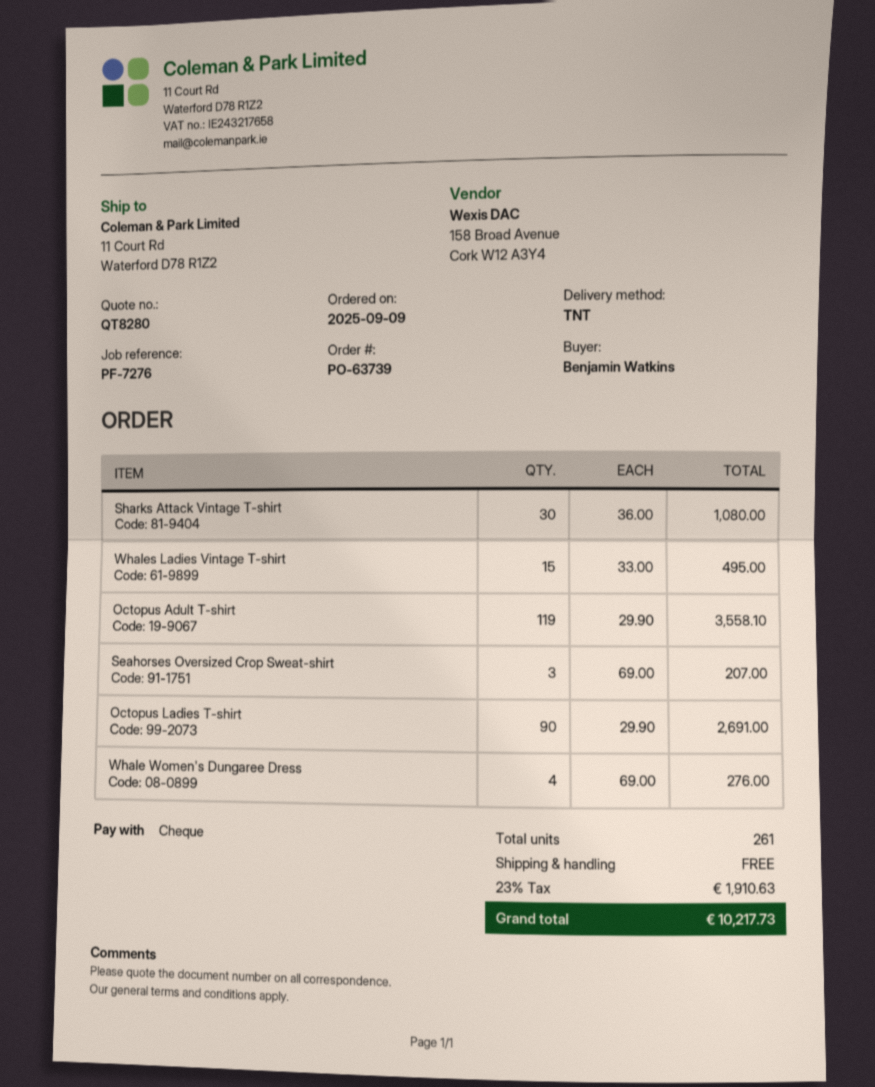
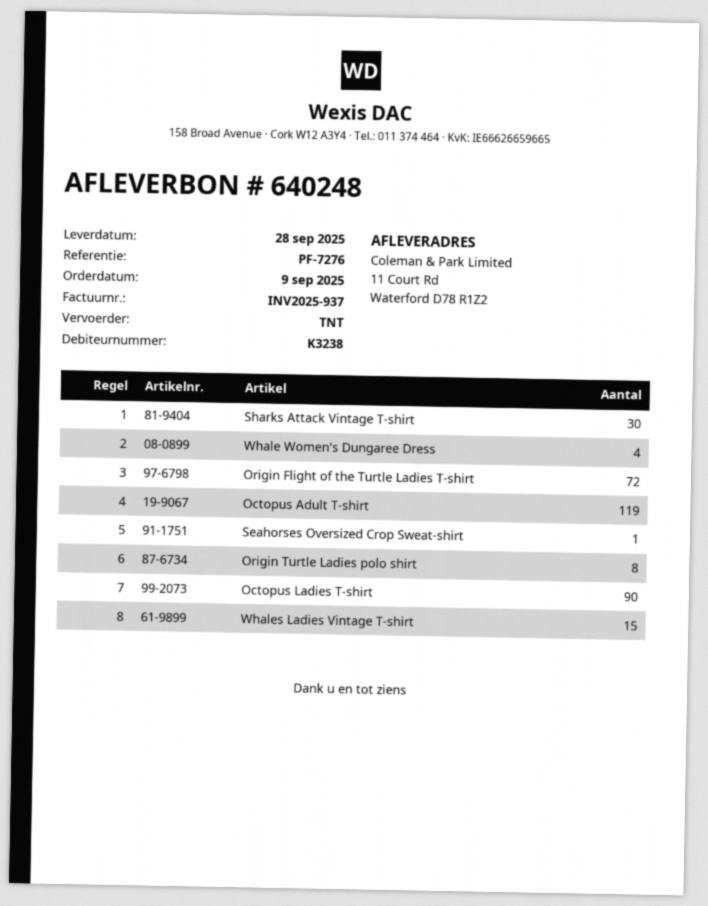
Seahorses Oversized Crop Sweat-shirt: 3 -> 1
Origin Flight of the Turtle Ladies T-shirt: none -> 72
Origin Turtle Ladies polo shirt: none -> 8

